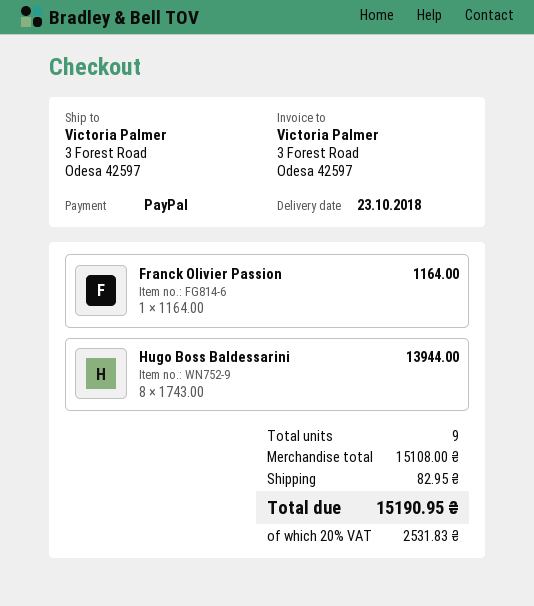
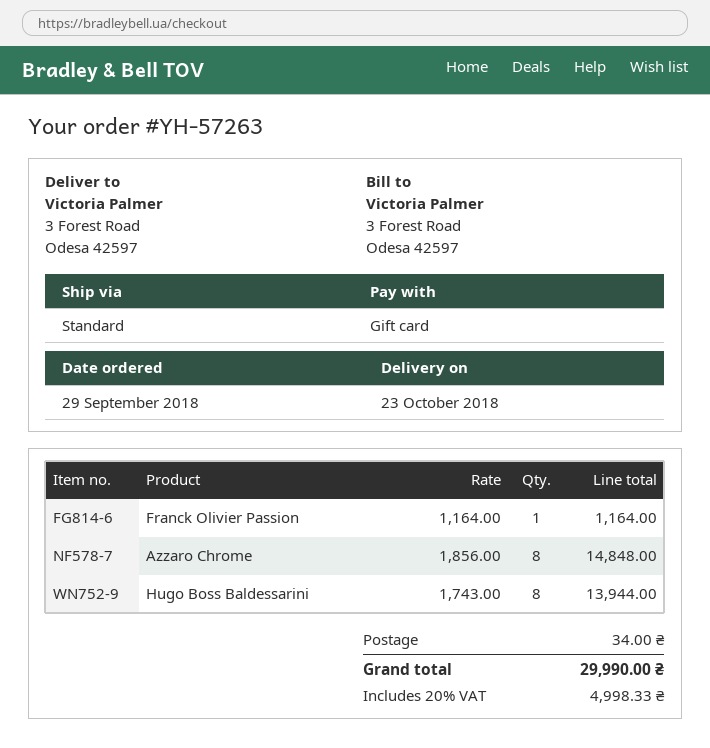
payment method: PayPal -> gift card
Azzaro Chrome: none -> 8 x 1856.00 = 14848.00
shipping: 82.95 -> 34.00
tax: 20% = 2531.83 -> 20% = 4998.33
total: 15190.95 -> 29990.00

